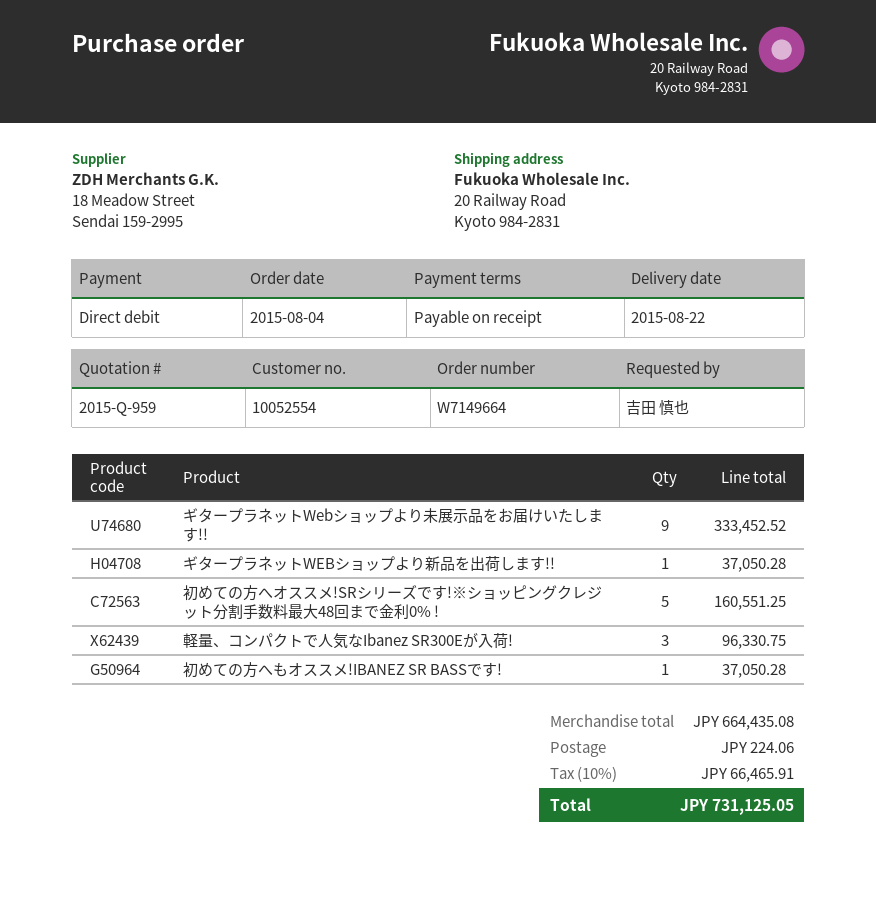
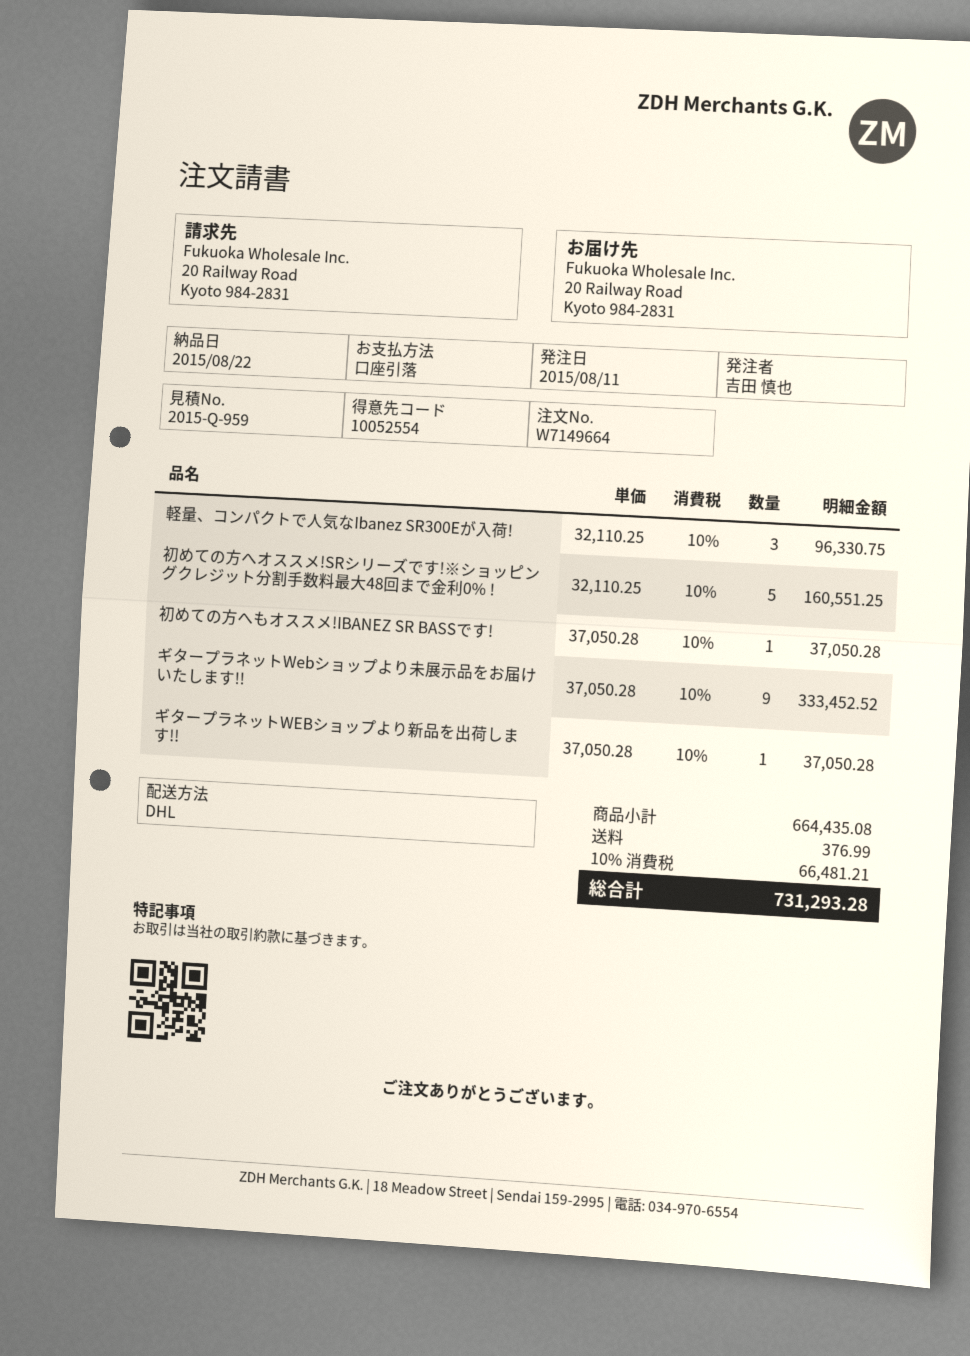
order date: 2015-08-04 -> 2015-08-11
shipping: 224.06 -> 376.99
tax: 10% = 66465.91 -> 10% = 66481.21
total: 731125.05 -> 731293.28

